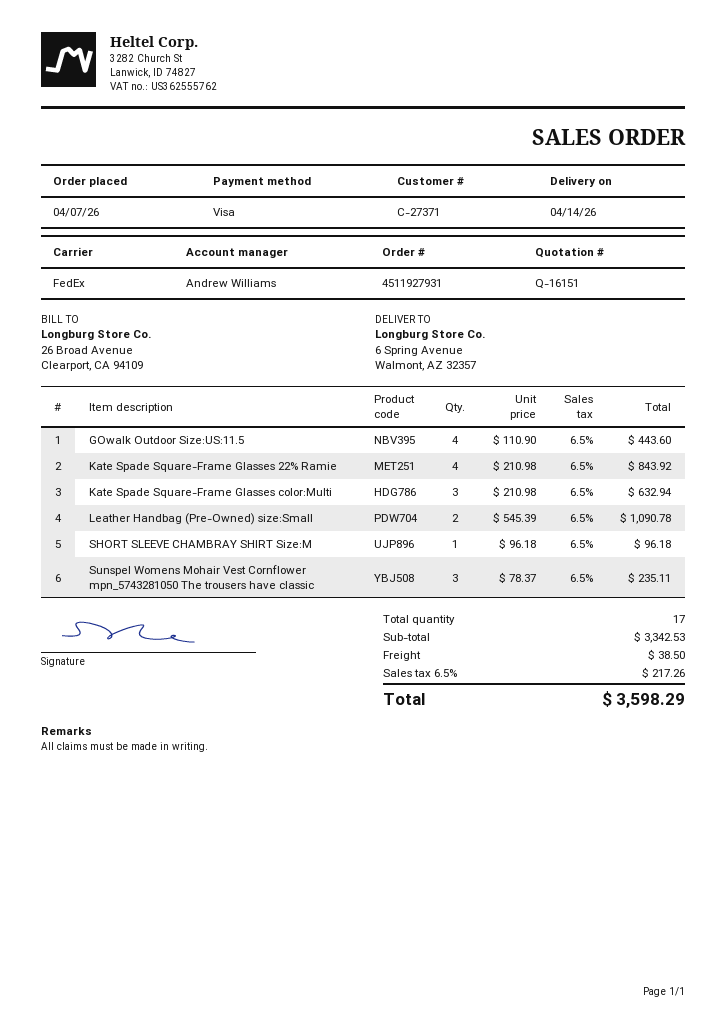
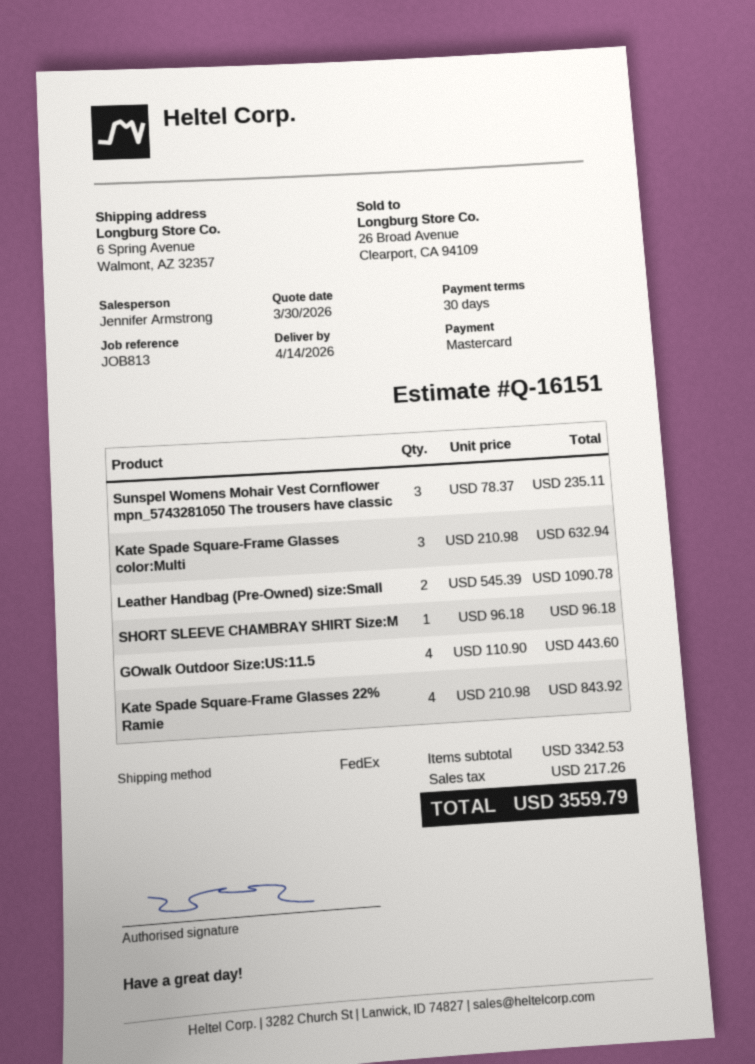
sales rep: Andrew Williams -> Jennifer Armstrong
payment method: Visa -> Mastercard
shipping: 38.50 -> none
total: 3598.29 -> 3559.79

